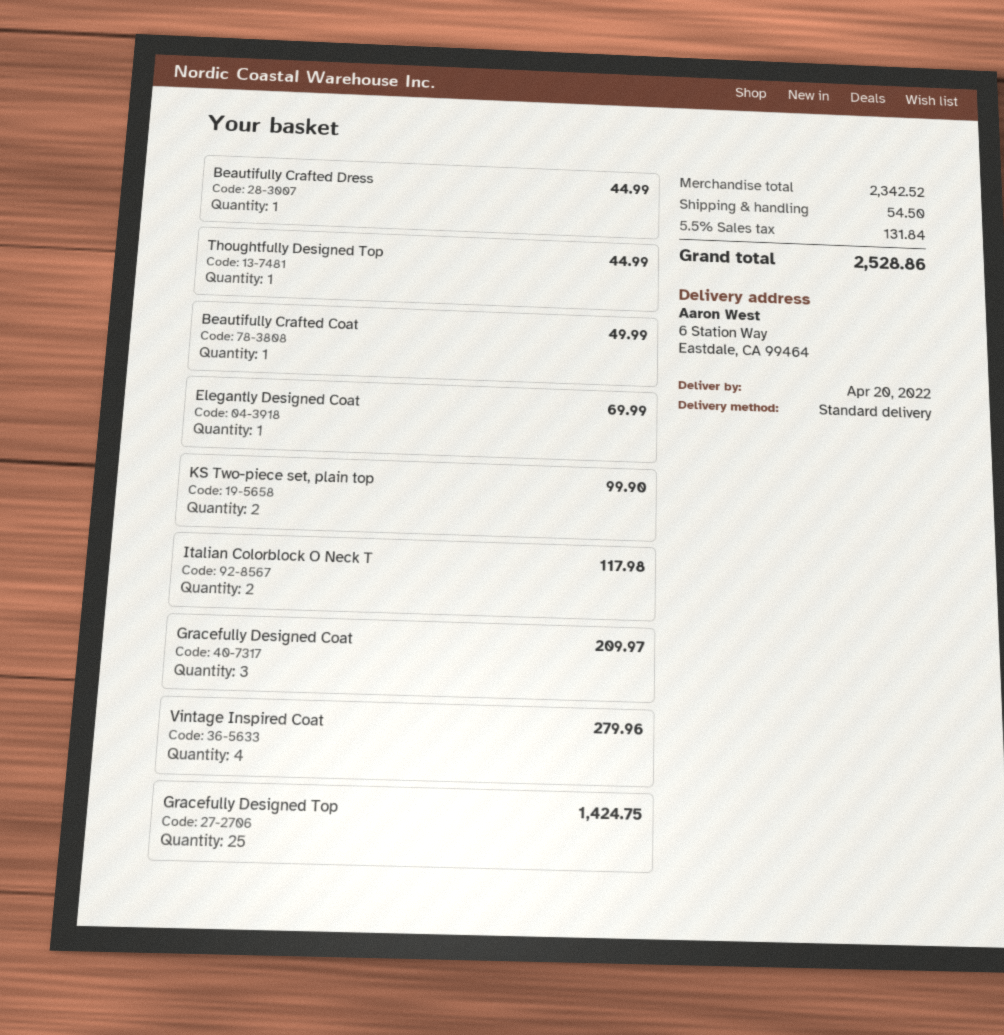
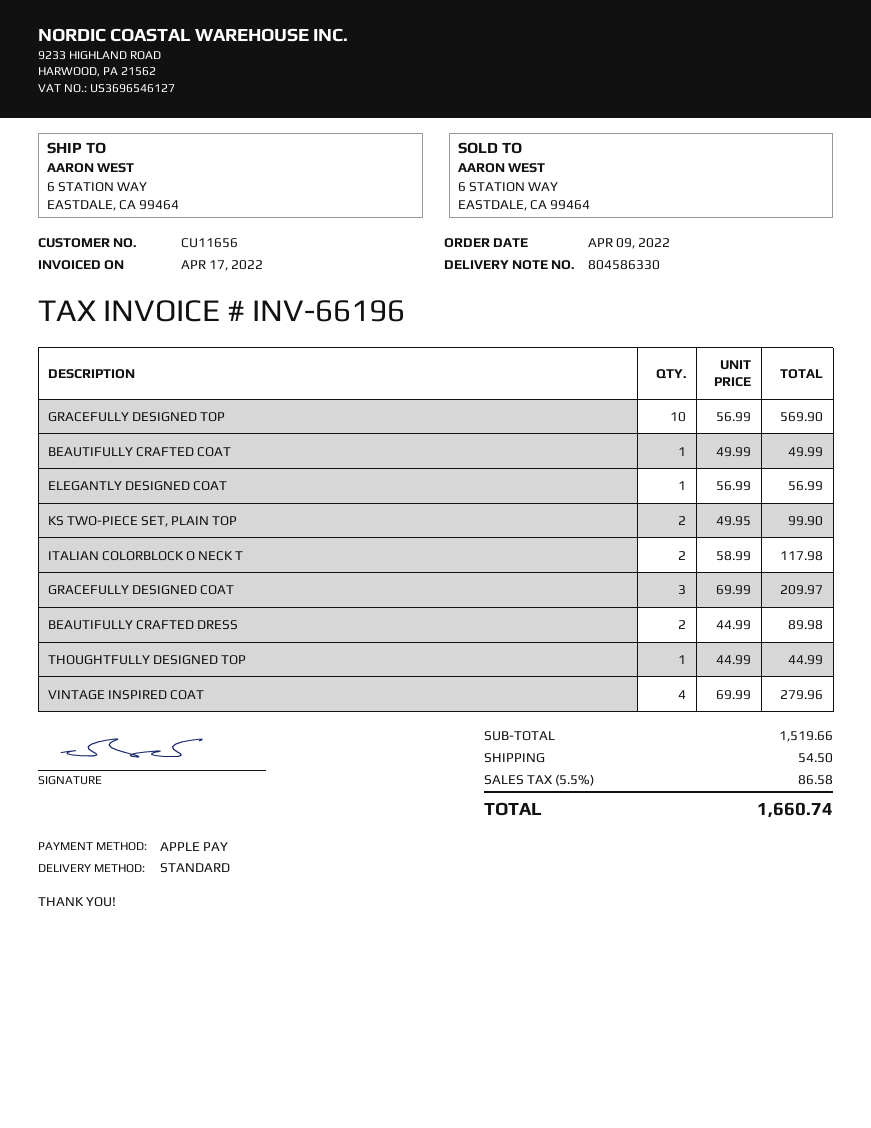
Beautifully Crafted Dress: 1 for 44.99 -> 2 for 89.98
Elegantly Designed Coat: 1 for 69.99 -> 1 for 56.99
Gracefully Designed Top: 25 for 1424.75 -> 10 for 569.90
subtotal: 2342.52 -> 1519.66
tax: 5.5% = 131.84 -> 5.5% = 86.58
total: 2528.86 -> 1660.74

